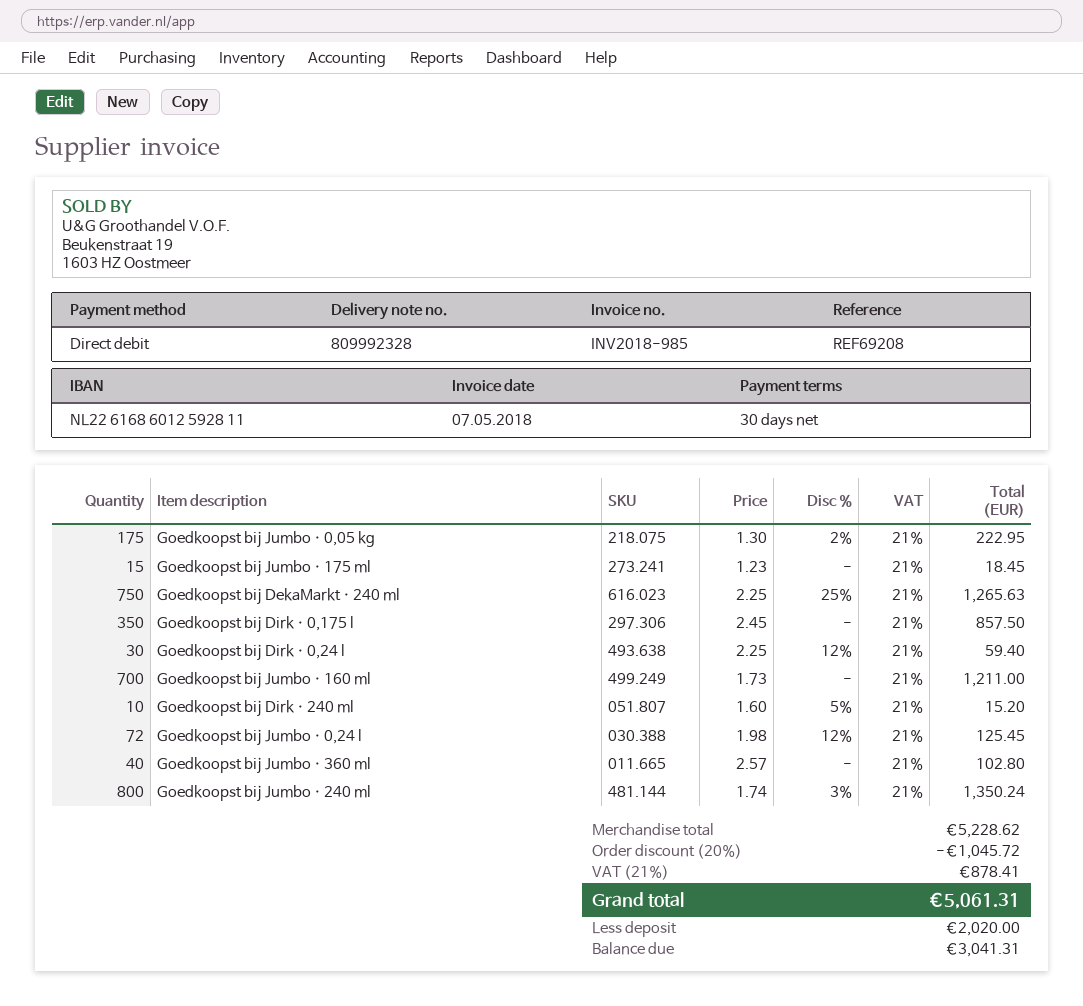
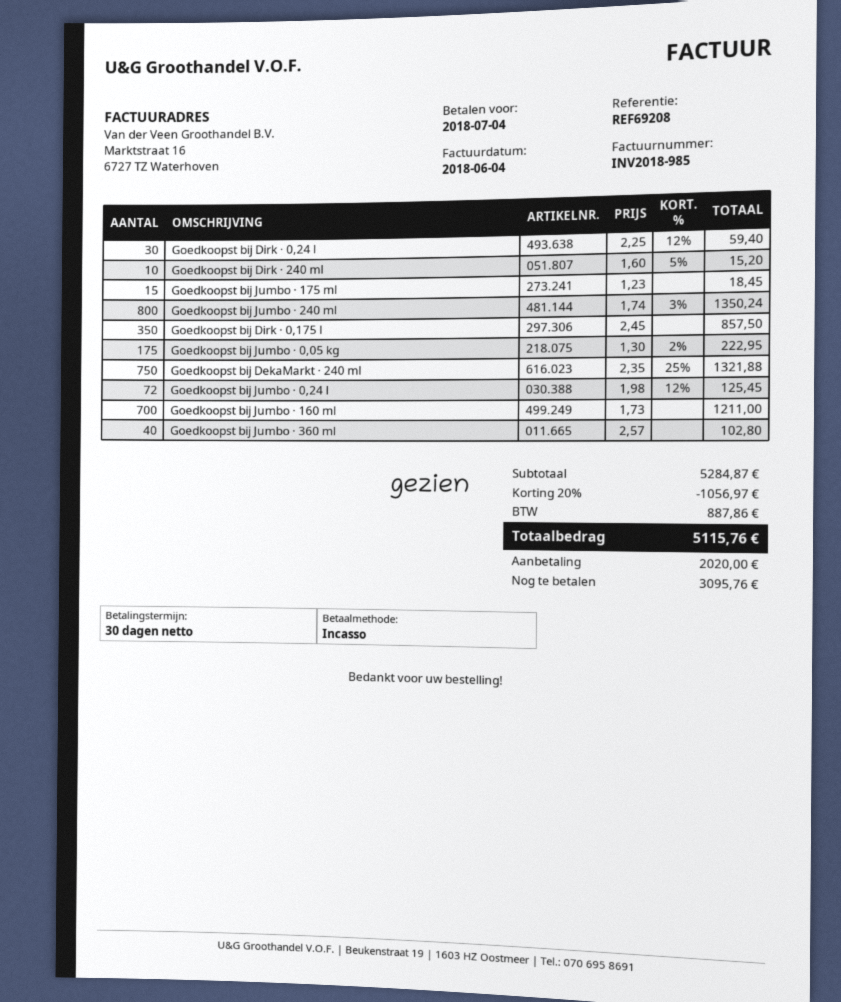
invoice date: 2018-05-07 -> 2018-06-04
Goedkoopst bij DekaMarkt · 240 ml: 750 x 2.25 - 25% = 1265.63 -> 750 x 2.35 - 25% = 1321.88
subtotal: 5228.62 -> 5284.87
discount: 20% = 1045.72 -> 20% = 1056.97
tax: 878.41 -> 887.86
total: 5061.31 -> 5115.76
balance: 3041.31 -> 3095.76

